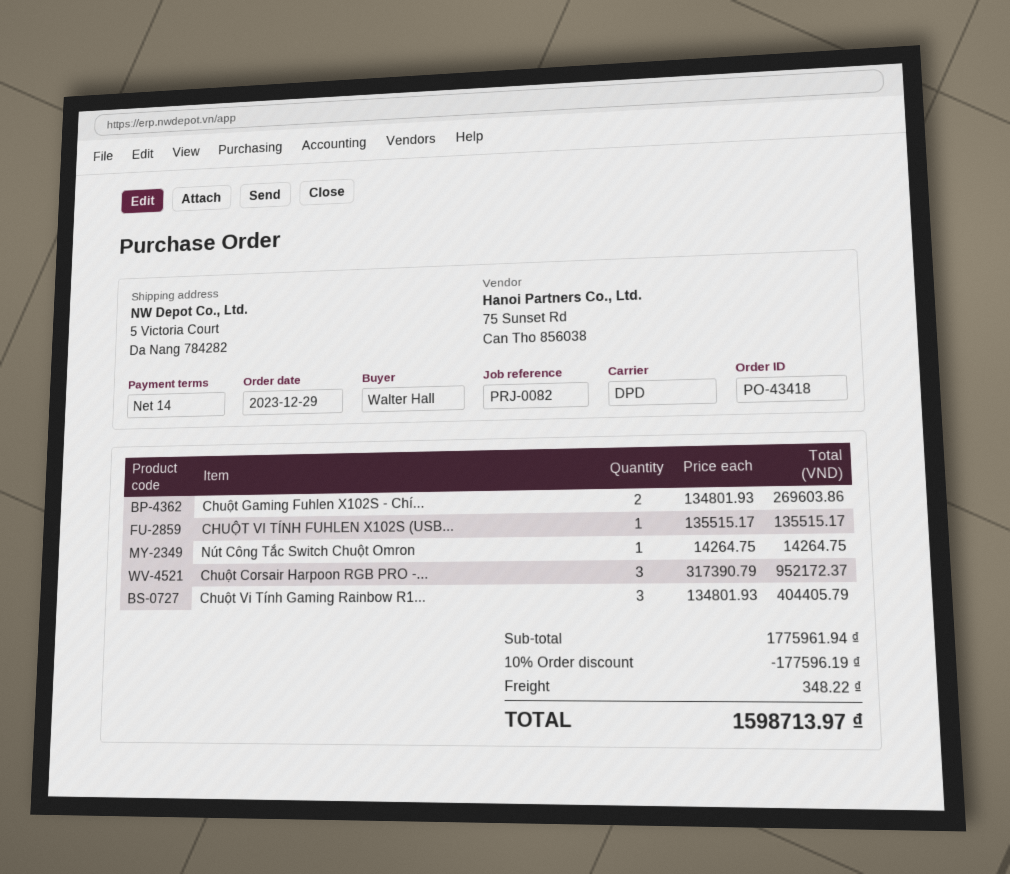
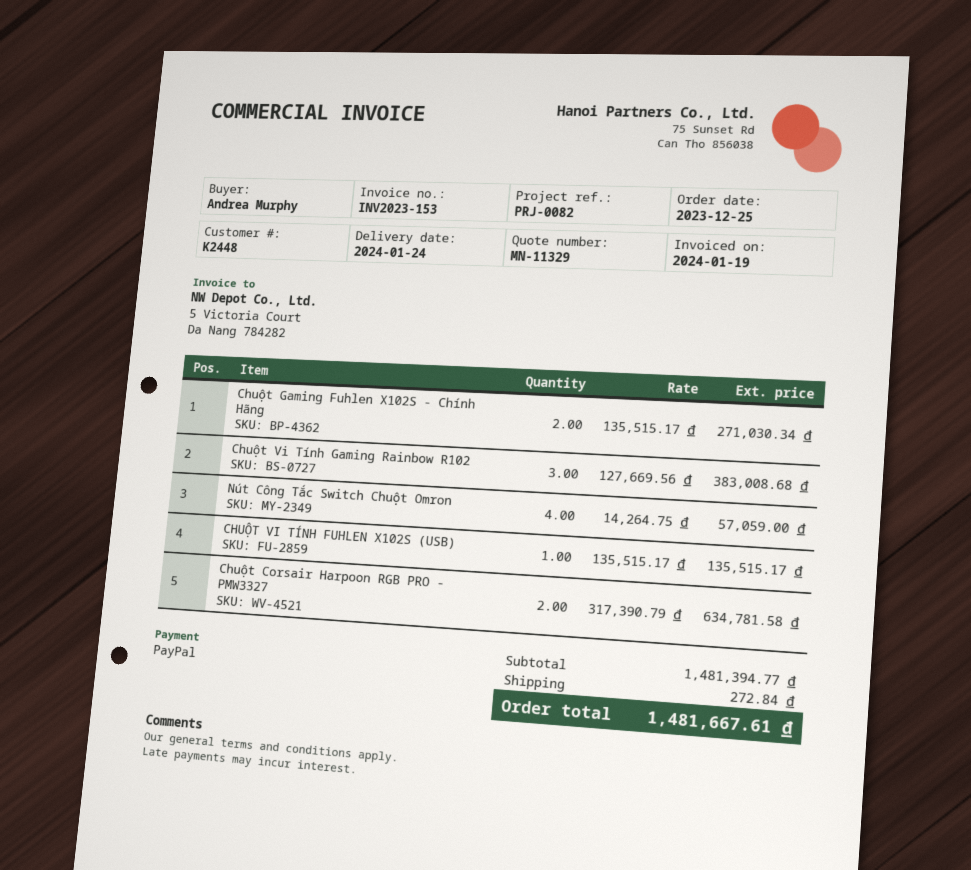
order date: 2023-12-29 -> 2023-12-25
ordered by: Walter Hall -> Andrea Murphy
Chuột Gaming Fuhlen X102S - Chí...: 2 x 134801.93 = 269603.86 -> 2 x 135515.17 = 271030.34
Nút Công Tắc Switch Chuột Omron: 1 x 14264.75 = 14264.75 -> 4 x 14264.75 = 57059.00
Chuột Corsair Harpoon RGB PRO -...: 3 x 317390.79 = 952172.37 -> 2 x 317390.79 = 634781.58
Chuột Vi Tính Gaming Rainbow R1...: 3 x 134801.93 = 404405.79 -> 3 x 127669.56 = 383008.68
subtotal: 1775961.94 -> 1481394.77
discount: 10% = 177596.19 -> none
shipping: 348.22 -> 272.84
total: 1598713.97 -> 1481667.61

